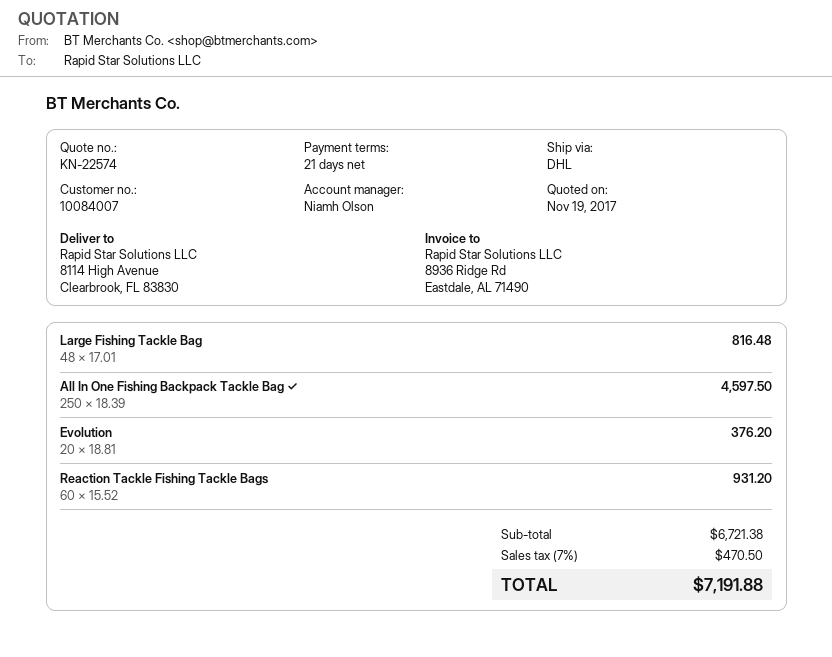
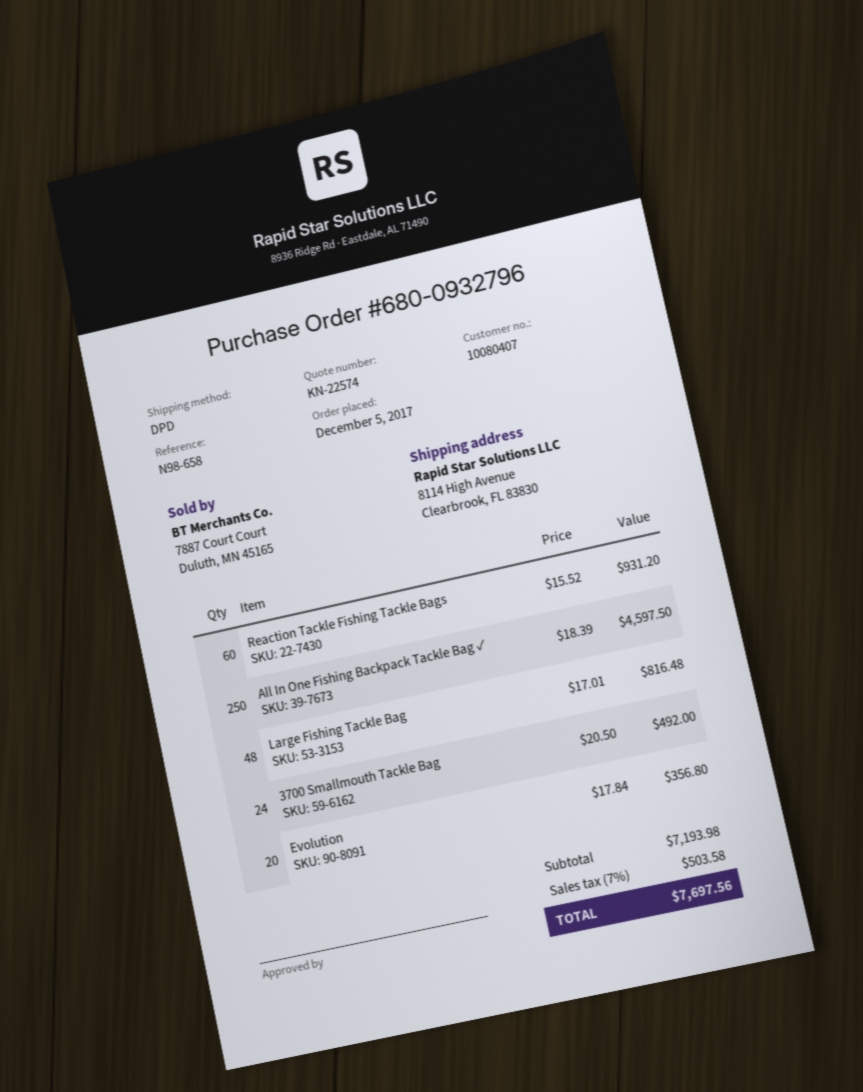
customer number: 10084007 -> 10080407
shipping method: DHL -> DPD
Evolution: 20 x 18.81 = 376.20 -> 20 x 17.84 = 356.80
3700 Smallmouth Tackle Bag: none -> 24 x 20.50 = 492.00
subtotal: 6721.38 -> 7193.98
tax: 7% = 470.50 -> 7% = 503.58
total: 7191.88 -> 7697.56

